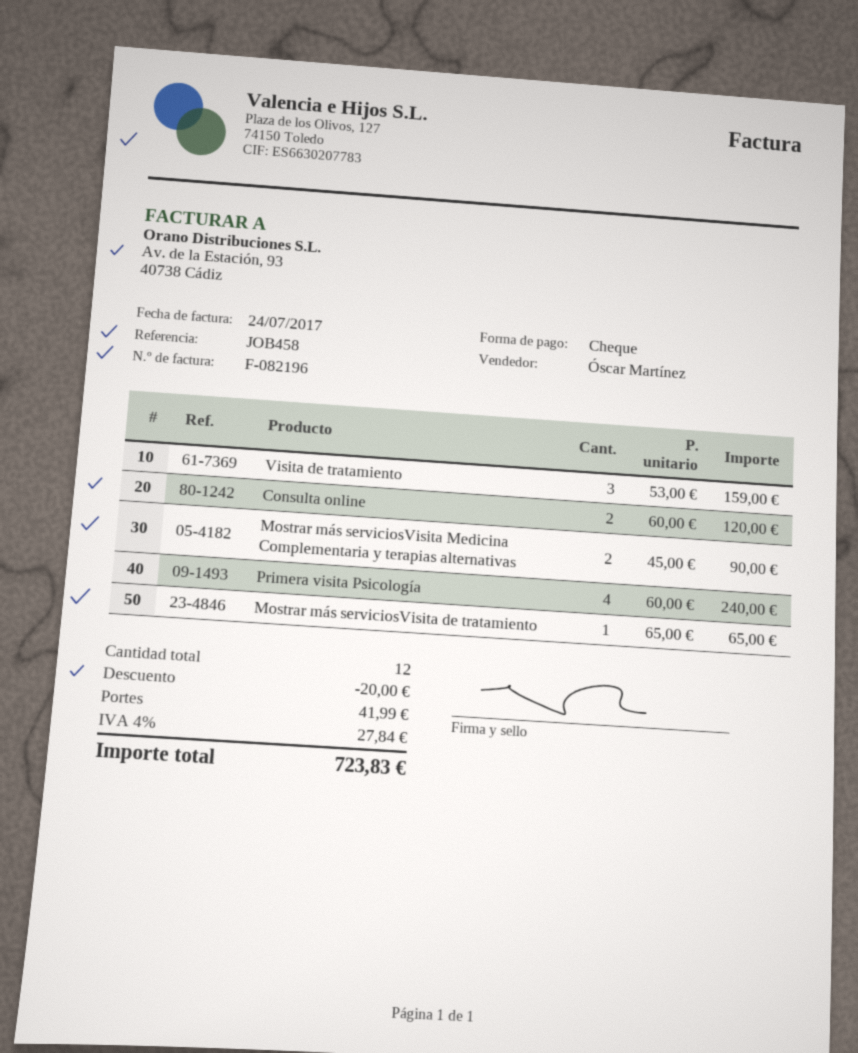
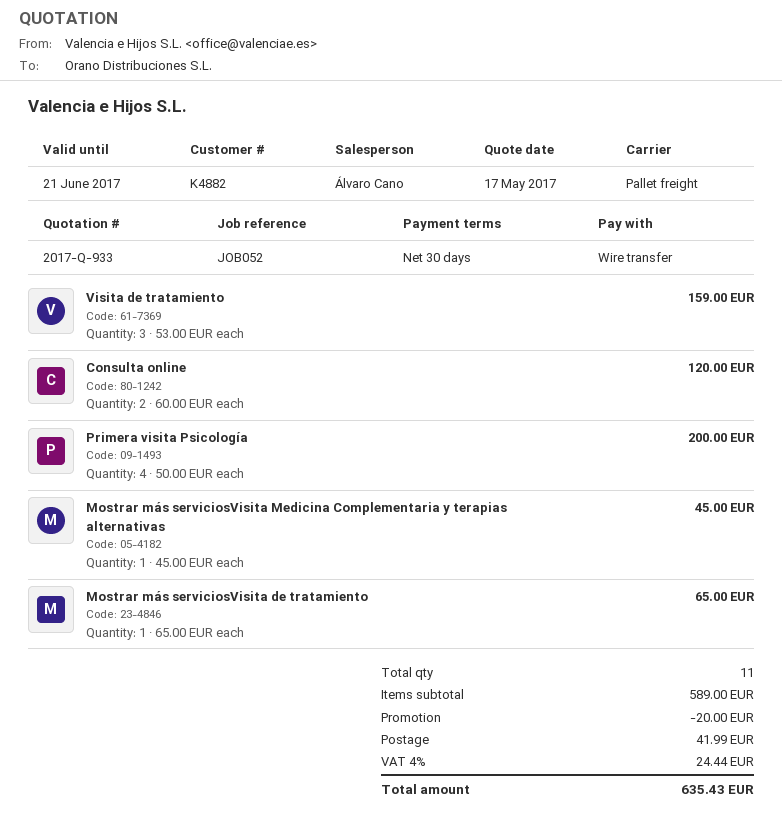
reference: JOB458 -> JOB052
sales rep: Óscar Martínez -> Álvaro Cano
payment method: cheque -> bank transfer
Mostrar más serviciosVisita Medicina Complementaria y terapias alternativas: 2 x 45.00 = 90.00 -> 1 x 45.00 = 45.00
Primera visita Psicología: 4 x 60.00 = 240.00 -> 4 x 50.00 = 200.00
total quantity: 12 -> 11
tax: 4% = 27.84 -> 4% = 24.44
total: 723.83 -> 635.43

